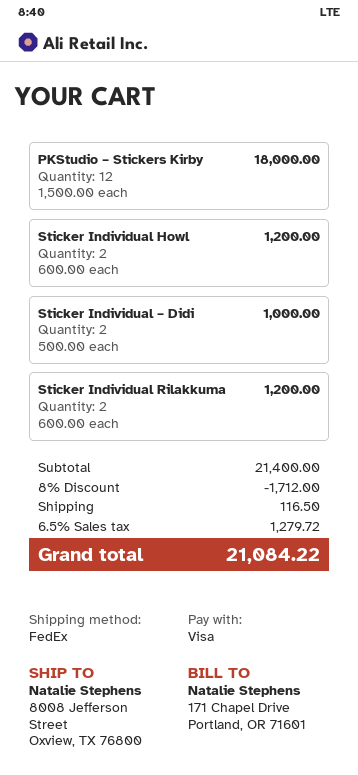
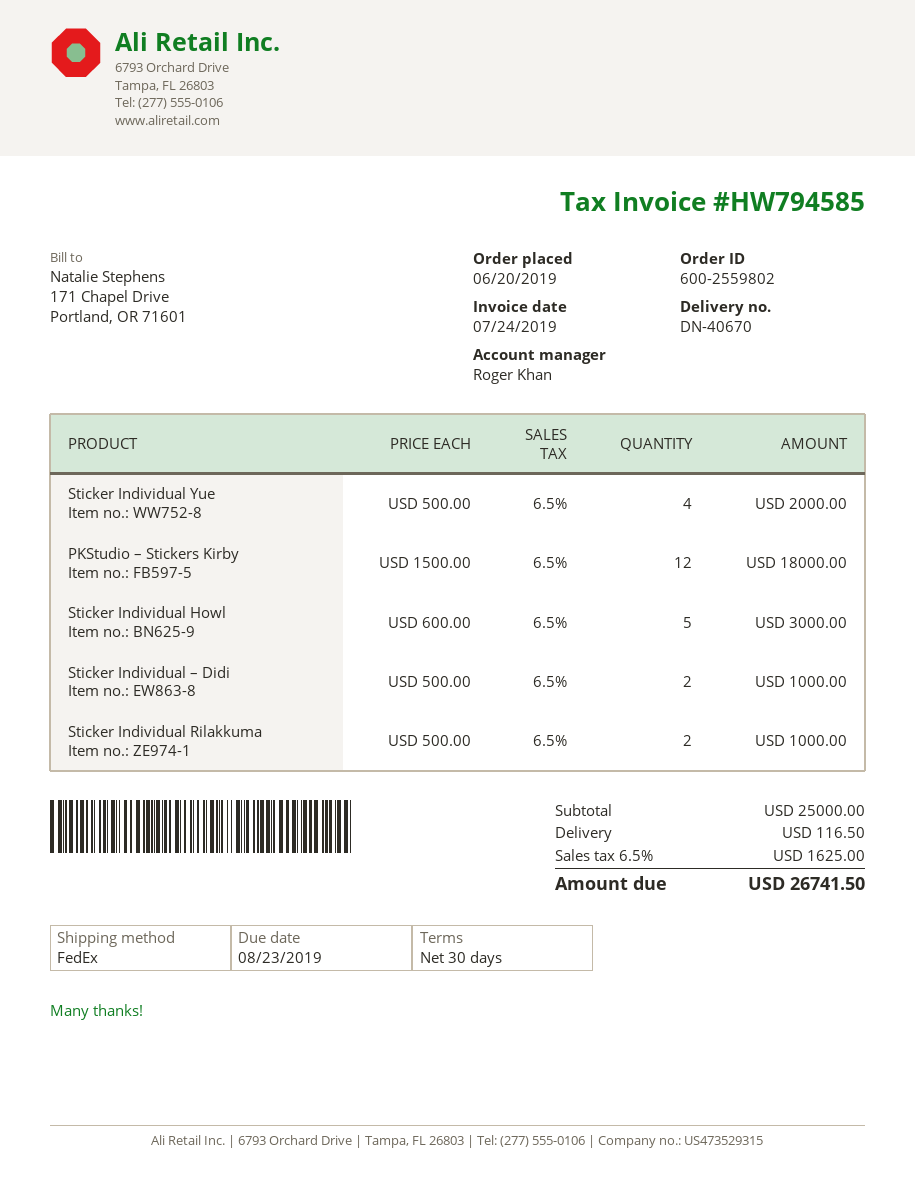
Sticker Individual Howl: 2 x 600.00 = 1200.00 -> 5 x 600.00 = 3000.00
Sticker Individual Rilakkuma: 2 x 600.00 = 1200.00 -> 2 x 500.00 = 1000.00
Sticker Individual Yue: none -> 4 x 500.00 = 2000.00
subtotal: 21400.00 -> 25000.00
discount: 8% = 1712.00 -> none
tax: 6.5% = 1279.72 -> 6.5% = 1625.00
total: 21084.22 -> 26741.50

